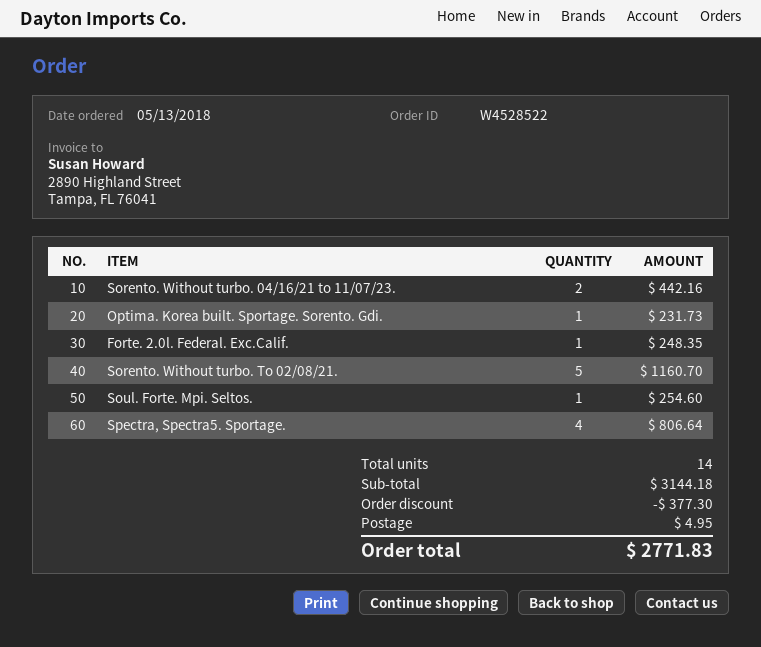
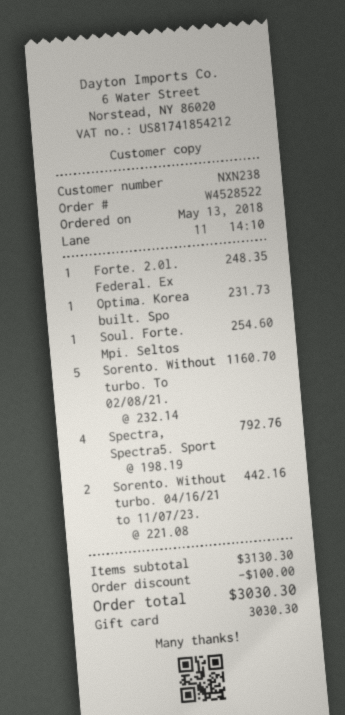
Spectra, Spectra5. Sportage.: 4 for 806.64 -> 4 for 792.76
subtotal: 3144.18 -> 3130.30
discount: 377.30 -> 100.00
shipping: 4.95 -> none
total: 2771.83 -> 3030.30

